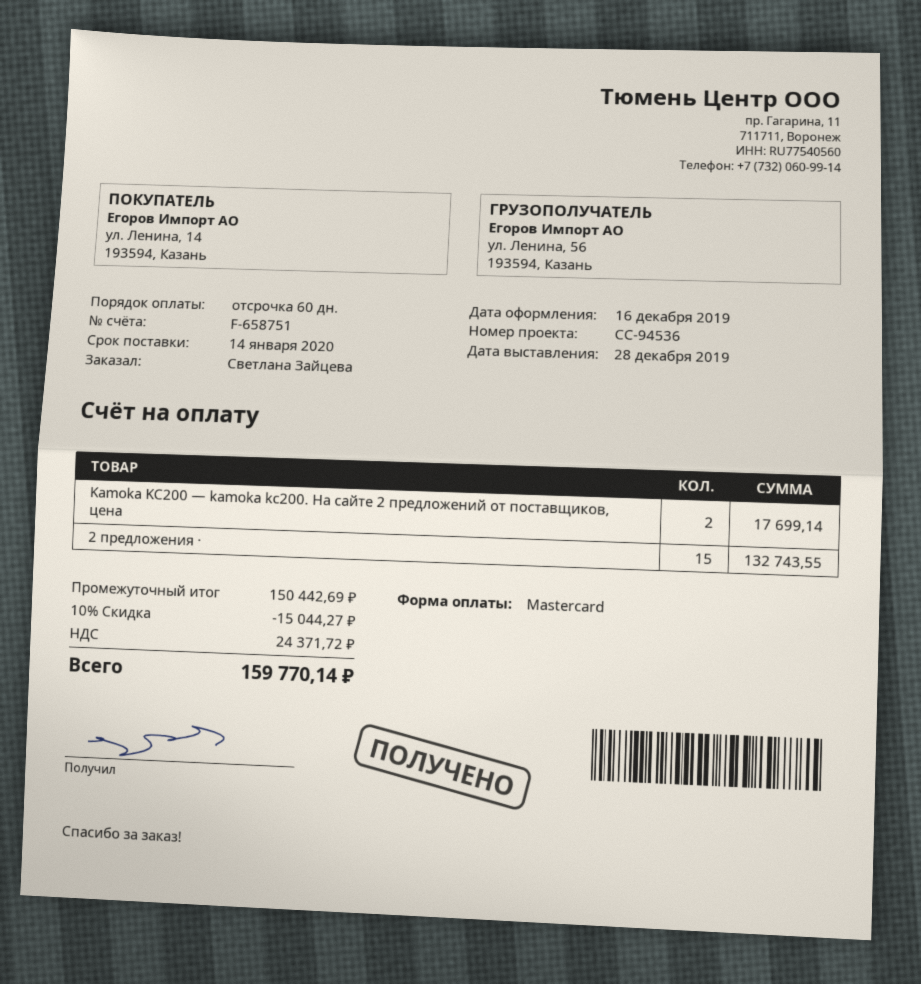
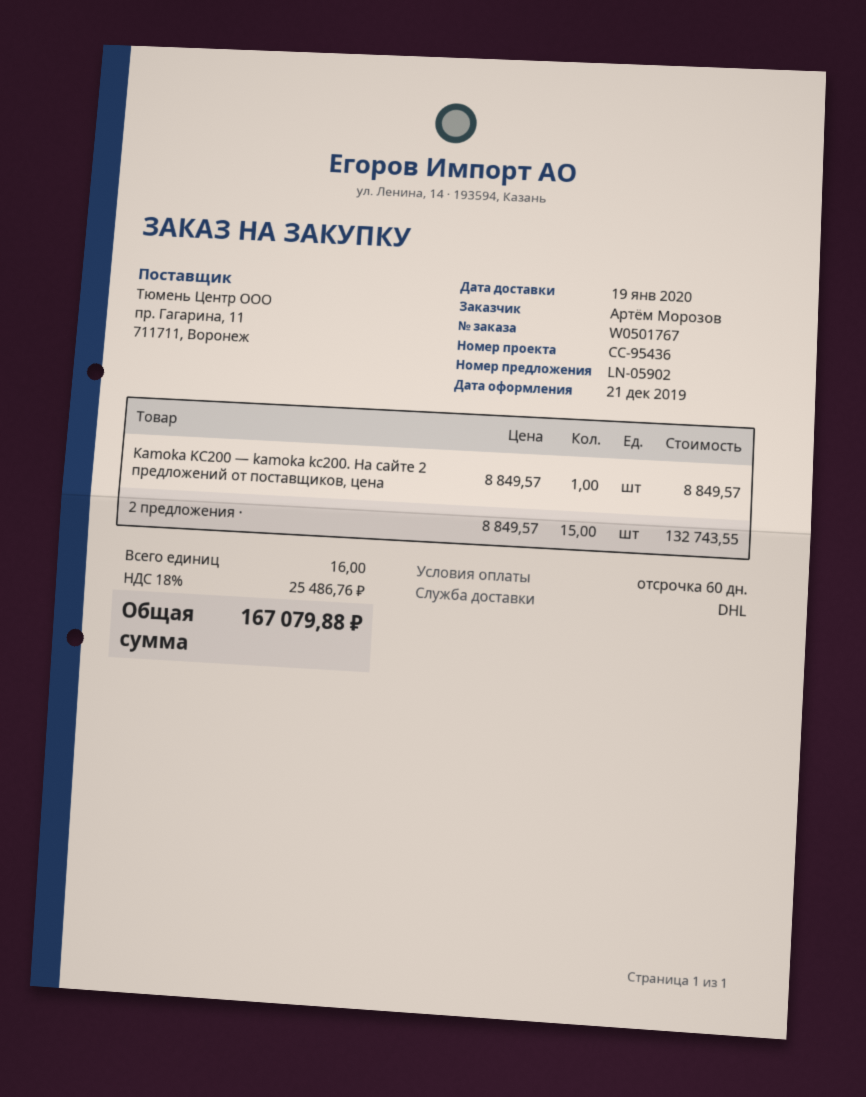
order date: 2019-12-16 -> 2019-12-21
delivery date: 2020-01-14 -> 2020-01-19
reference: CC-94536 -> CC-95436
ordered by: Светлана Зайцева -> Артём Морозов
Kamoka KC200 — kamoka kc200. На сайте 2 предложений от поставщиков, цена: 2 for 17699.14 -> 1 for 8849.57
discount: 10% = 15044.27 -> none
tax: 24371.72 -> 25486.76
total: 159770.14 -> 167079.88

